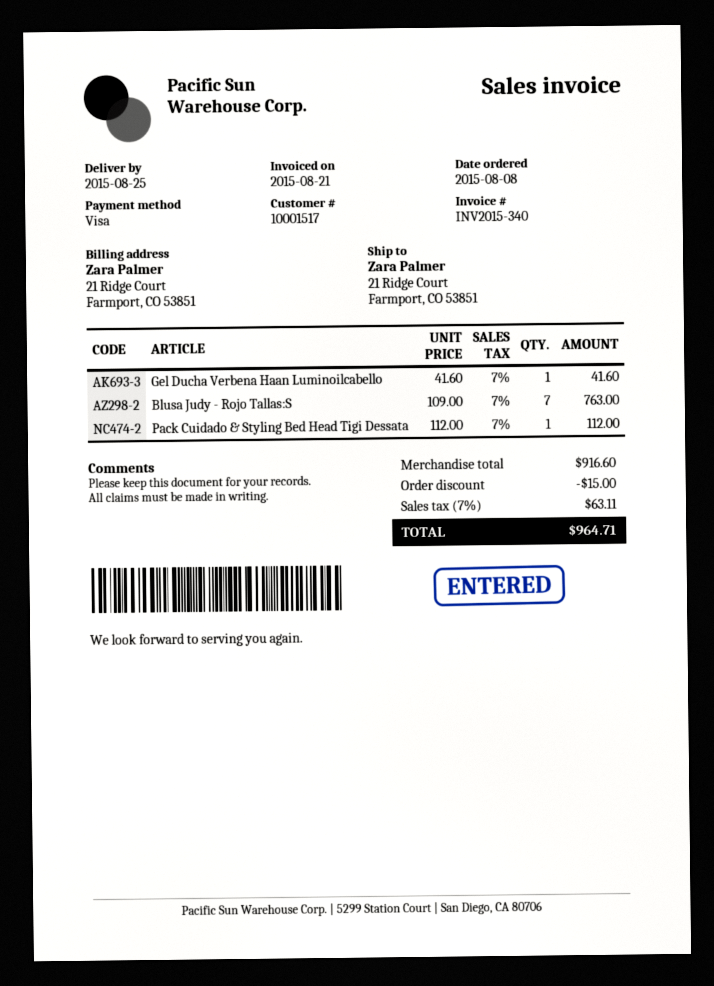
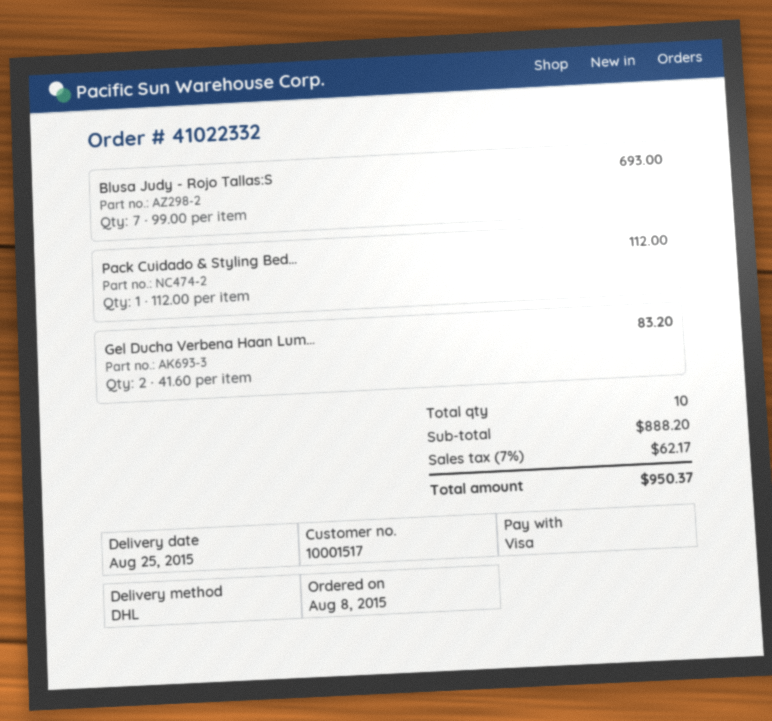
Gel Ducha Verbena Haan Luminoilcabello: 1 x 41.60 = 41.60 -> 2 x 41.60 = 83.20
Blusa Judy - Rojo Tallas:S: 7 x 109.00 = 763.00 -> 7 x 99.00 = 693.00
subtotal: 916.60 -> 888.20
discount: 15.00 -> none
tax: 7% = 63.11 -> 7% = 62.17
total: 964.71 -> 950.37

